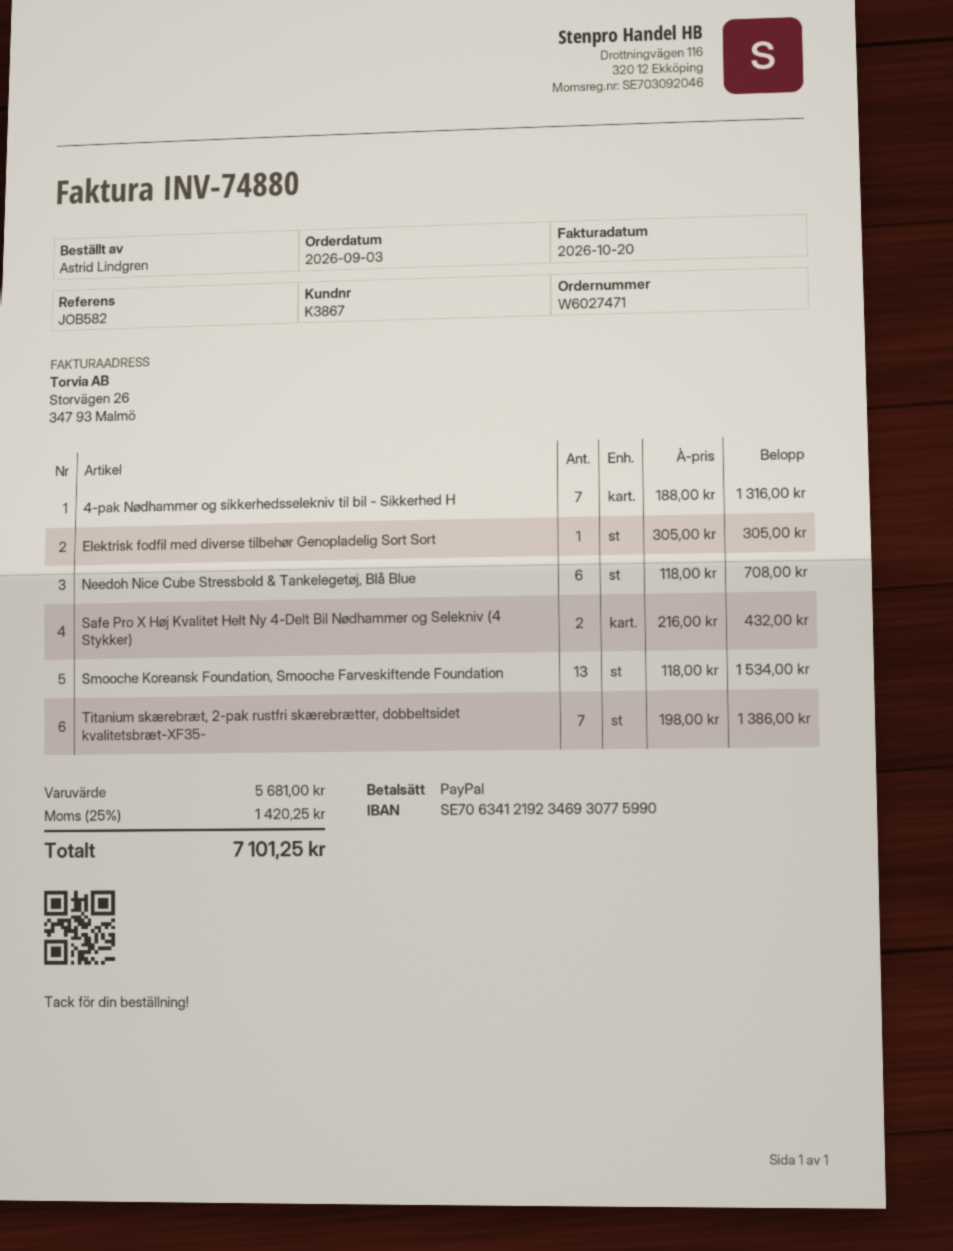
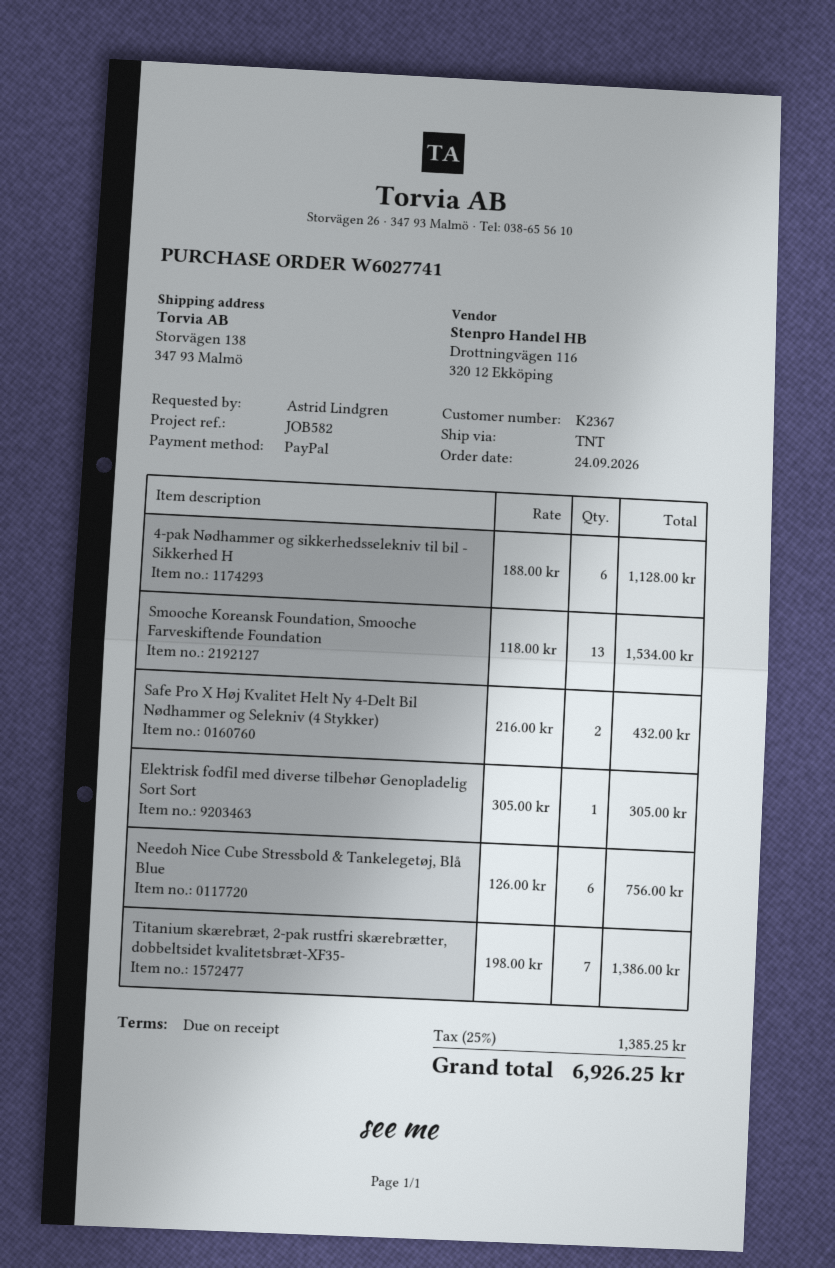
order number: W6027471 -> W6027741
order date: 2026-09-03 -> 2026-09-24
customer number: K3867 -> K2367
4-pak Nødhammer og sikkerhedsselekniv til bil - Sikkerhed H: 7 x 188.00 = 1316.00 -> 6 x 188.00 = 1128.00
Needoh Nice Cube Stressbold & Tankelegetøj, Blå Blue: 6 x 118.00 = 708.00 -> 6 x 126.00 = 756.00
tax: 25% = 1420.25 -> 25% = 1385.25
total: 7101.25 -> 6926.25

